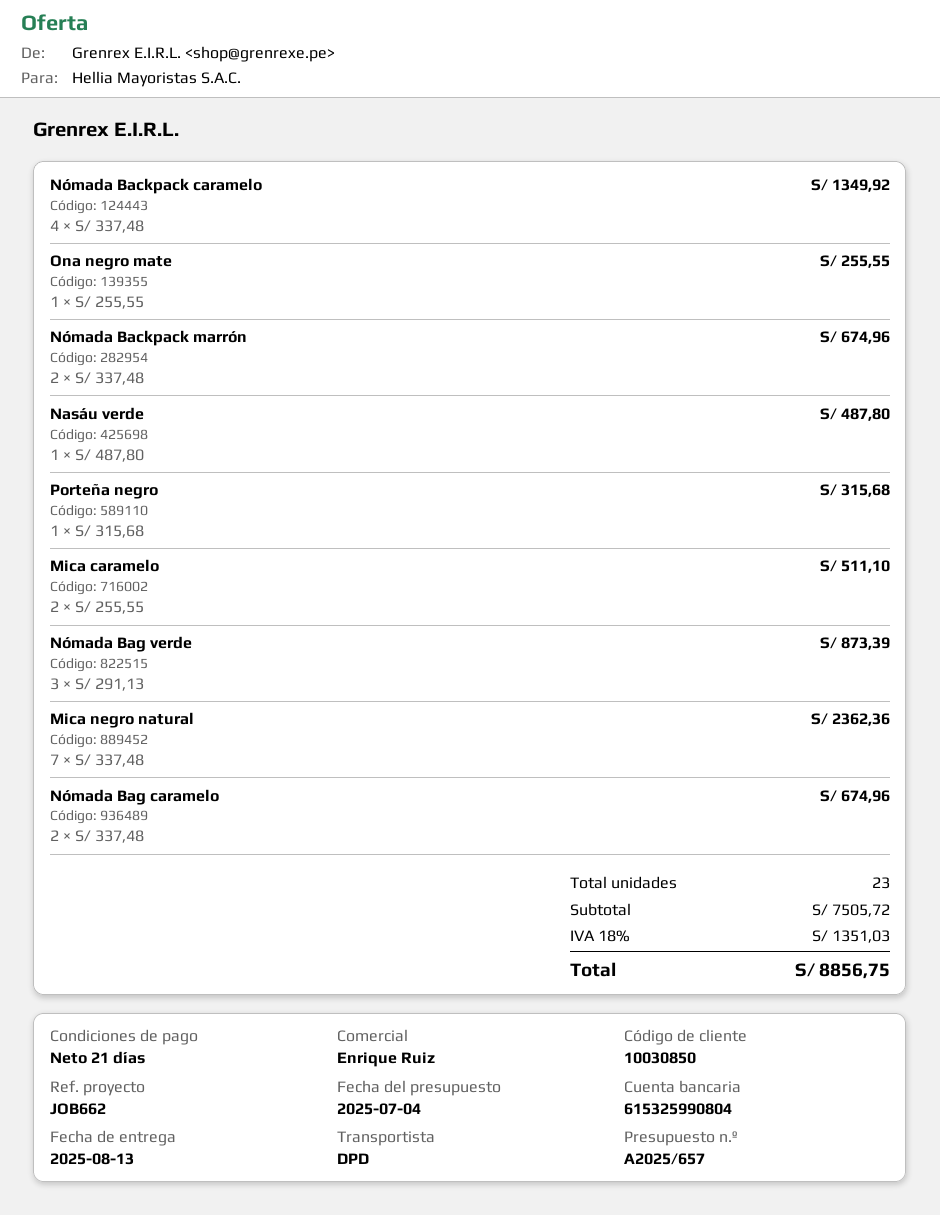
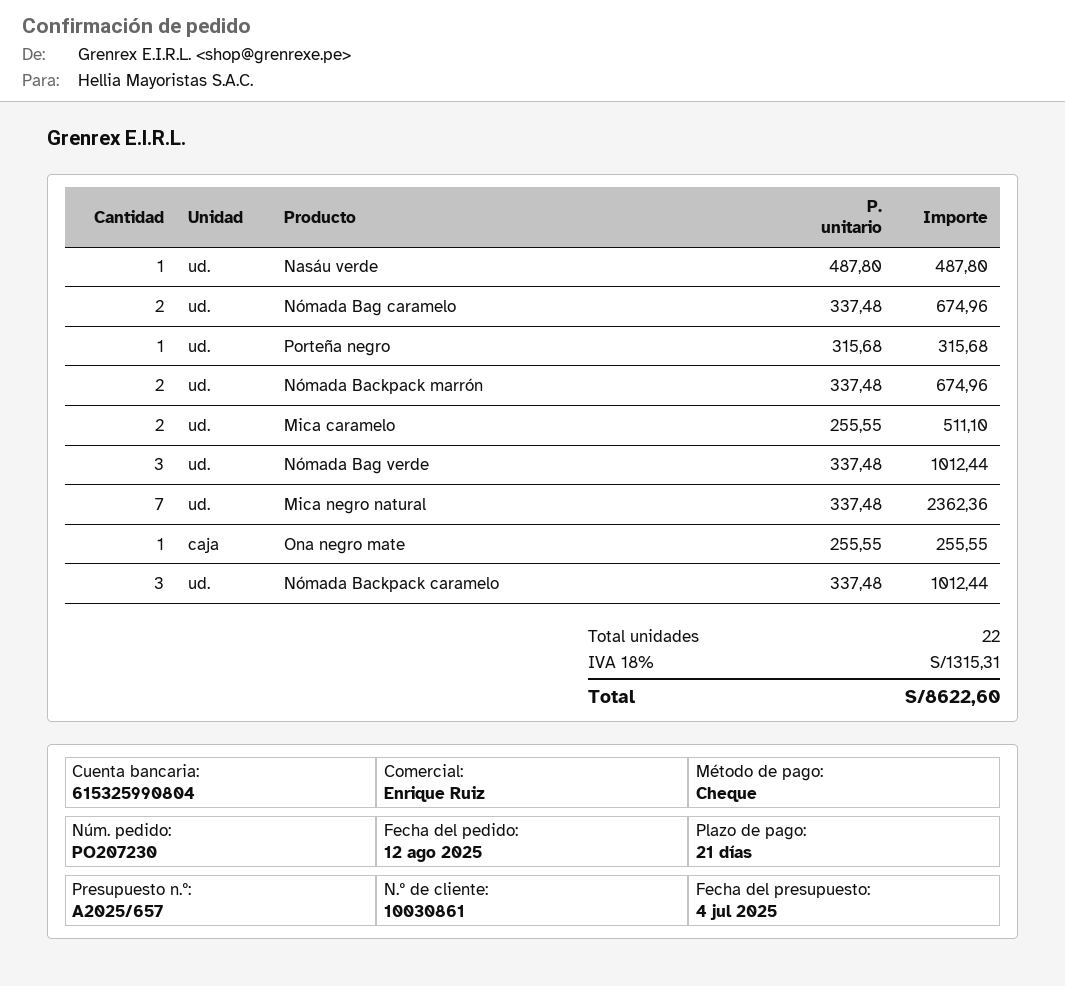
customer number: 10030850 -> 10030861
Nómada Backpack caramelo: 4 x 337.48 = 1349.92 -> 3 x 337.48 = 1012.44
Nómada Bag verde: 3 x 291.13 = 873.39 -> 3 x 337.48 = 1012.44
total quantity: 23 -> 22
tax: 18% = 1351.03 -> 18% = 1315.31
total: 8856.75 -> 8622.60

